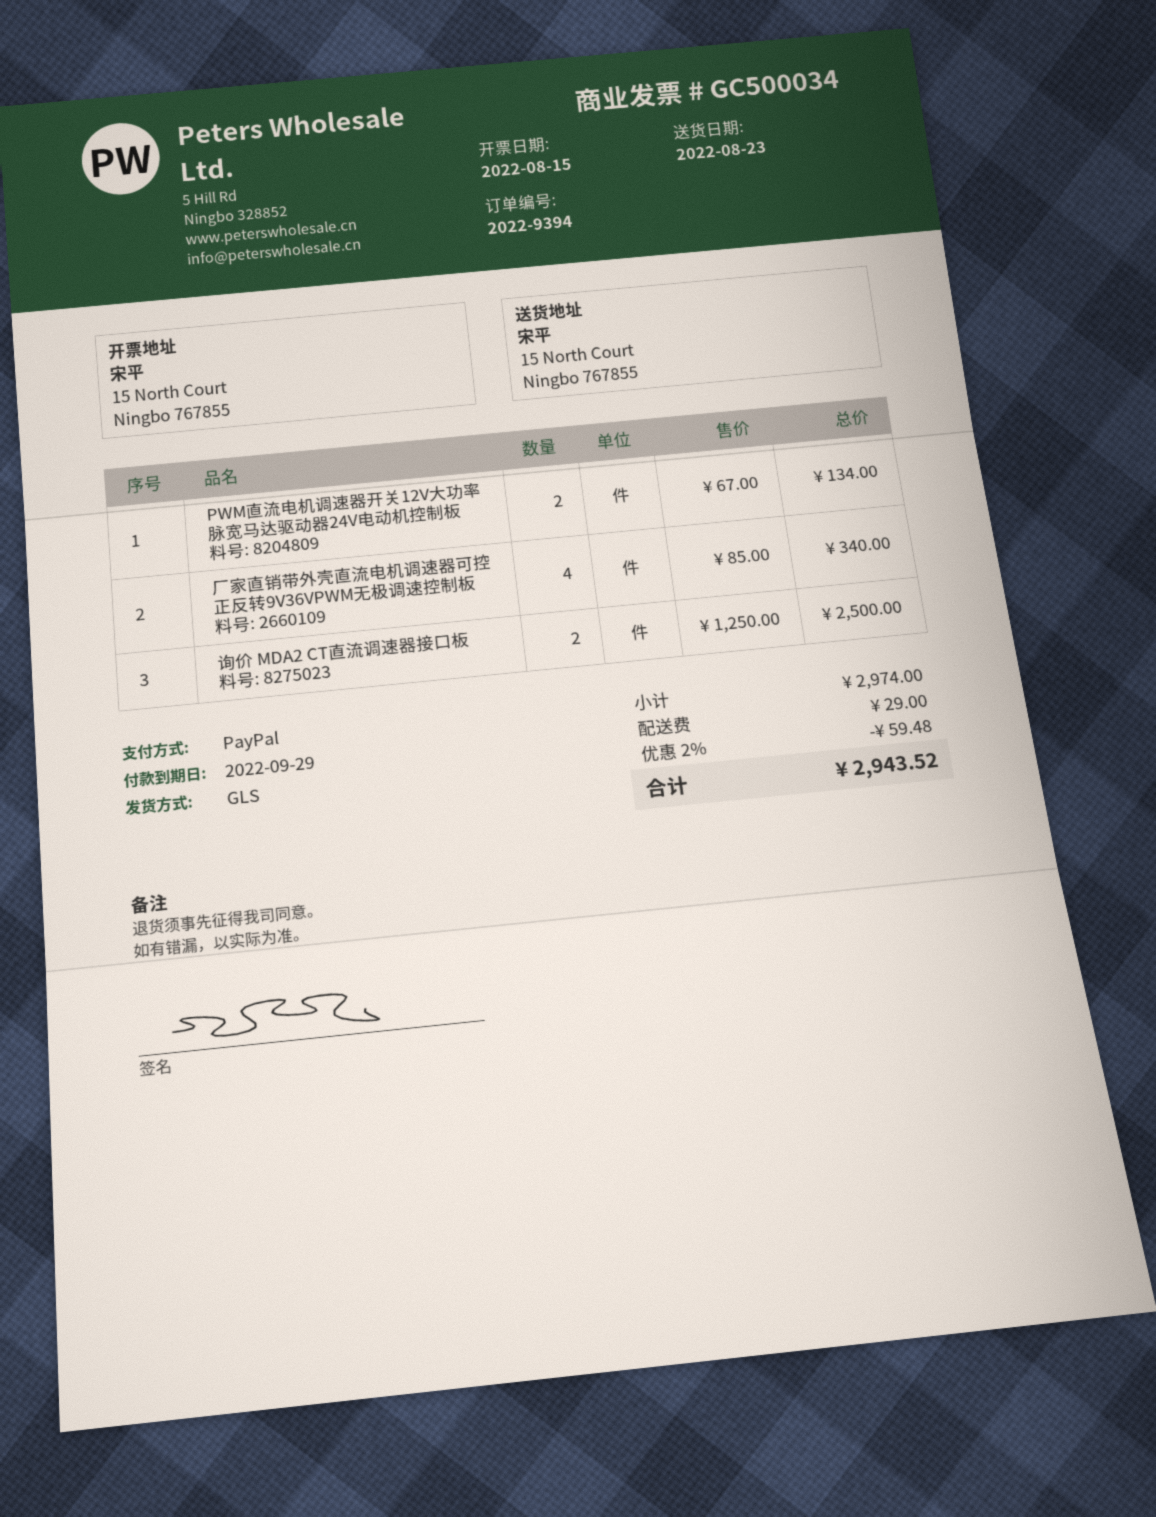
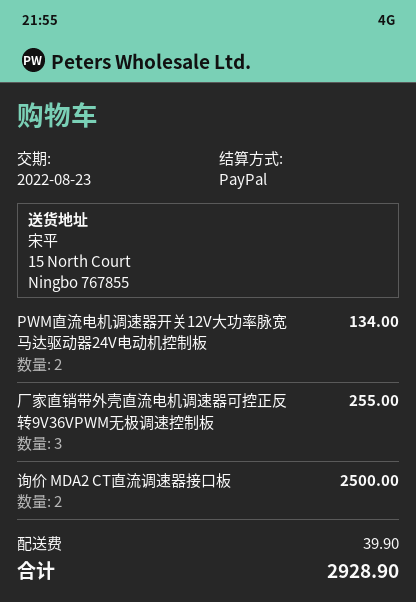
厂家直销带外壳直流电机调速器可控正反转9V36VPWM无极调速控制板: 4 for 340.00 -> 3 for 255.00
discount: 2% = 59.48 -> none
shipping: 29.00 -> 39.90
total: 2943.52 -> 2928.90

